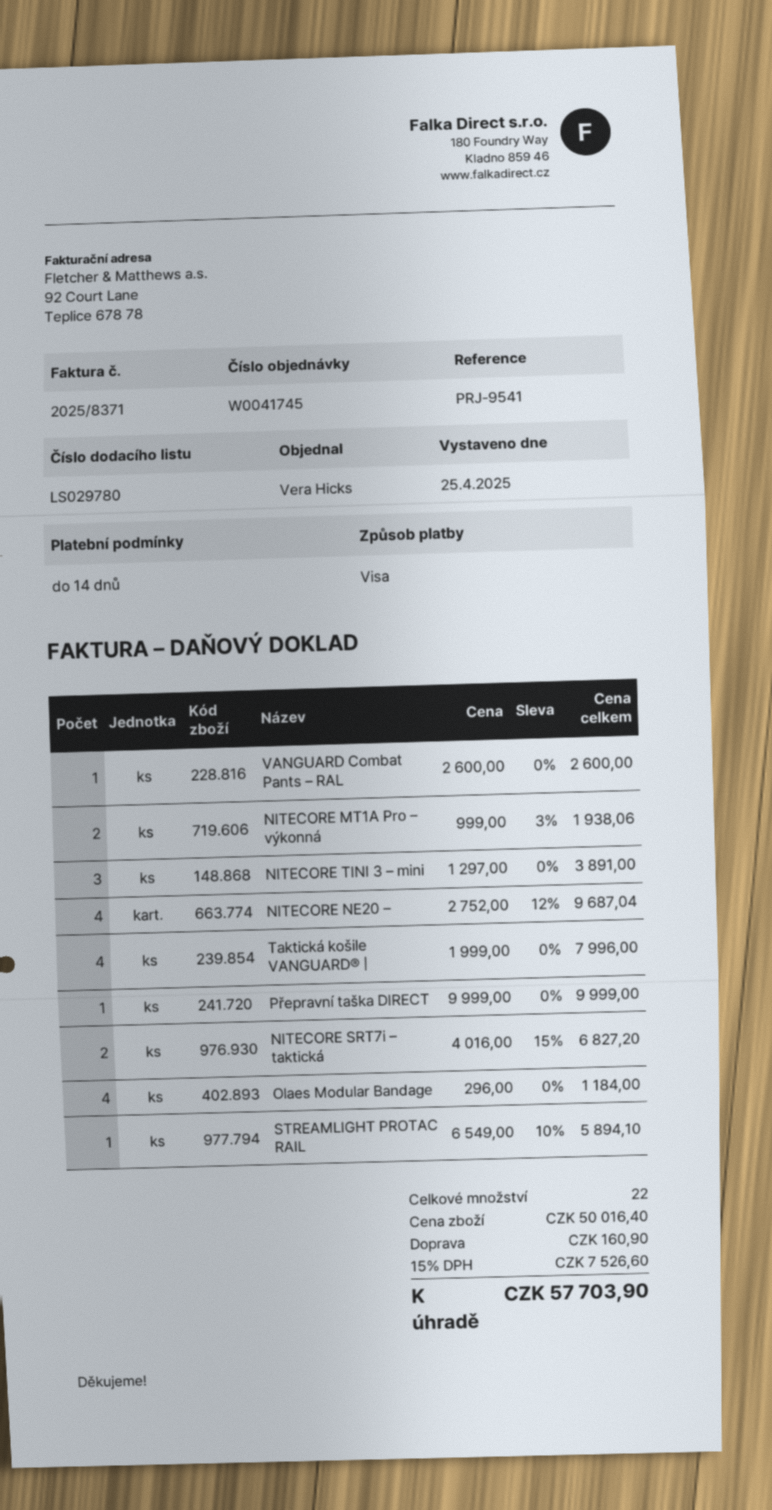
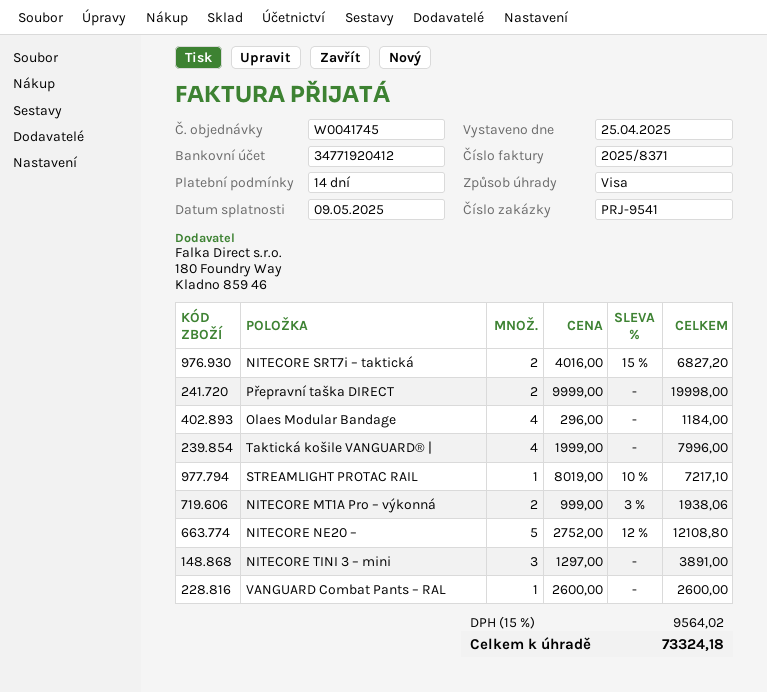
NITECORE NE20 –: 4 x 2752.00 - 12% = 9687.04 -> 5 x 2752.00 - 12% = 12108.80
Přepravní taška DIRECT: 1 x 9999.00 = 9999.00 -> 2 x 9999.00 = 19998.00
STREAMLIGHT PROTAC RAIL: 1 x 6549.00 - 10% = 5894.10 -> 1 x 8019.00 - 10% = 7217.10
shipping: 160.90 -> none
tax: 15% = 7526.60 -> 15% = 9564.02
total: 57703.90 -> 73324.18

